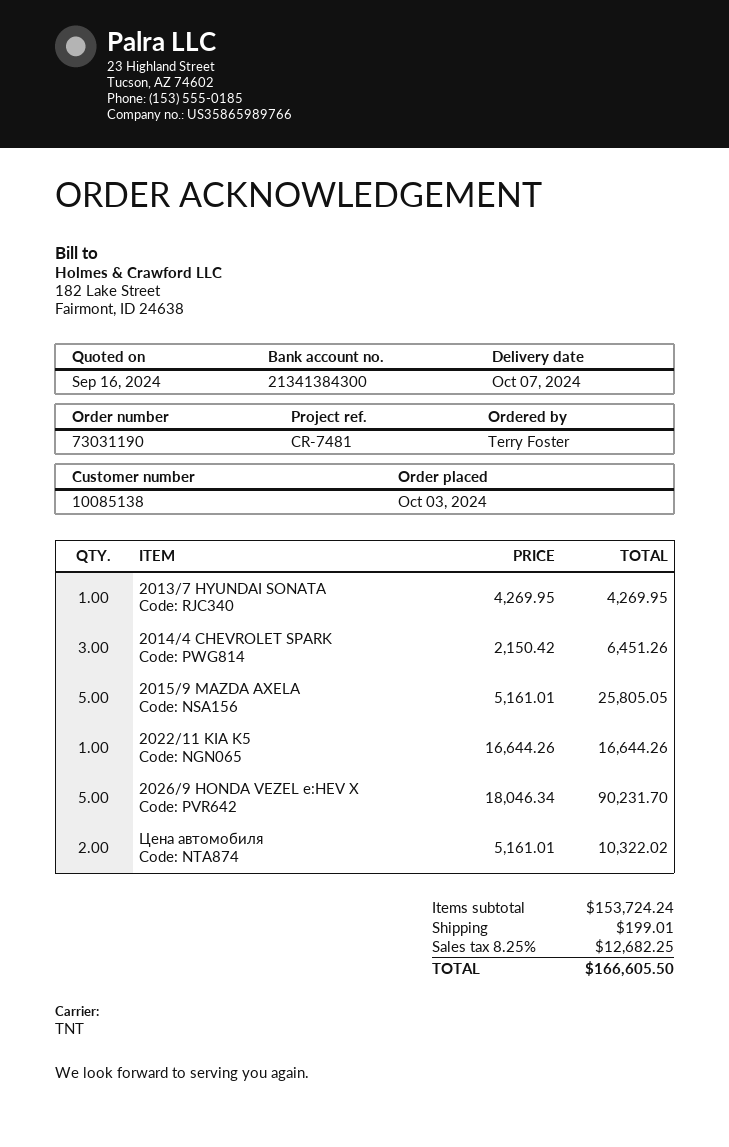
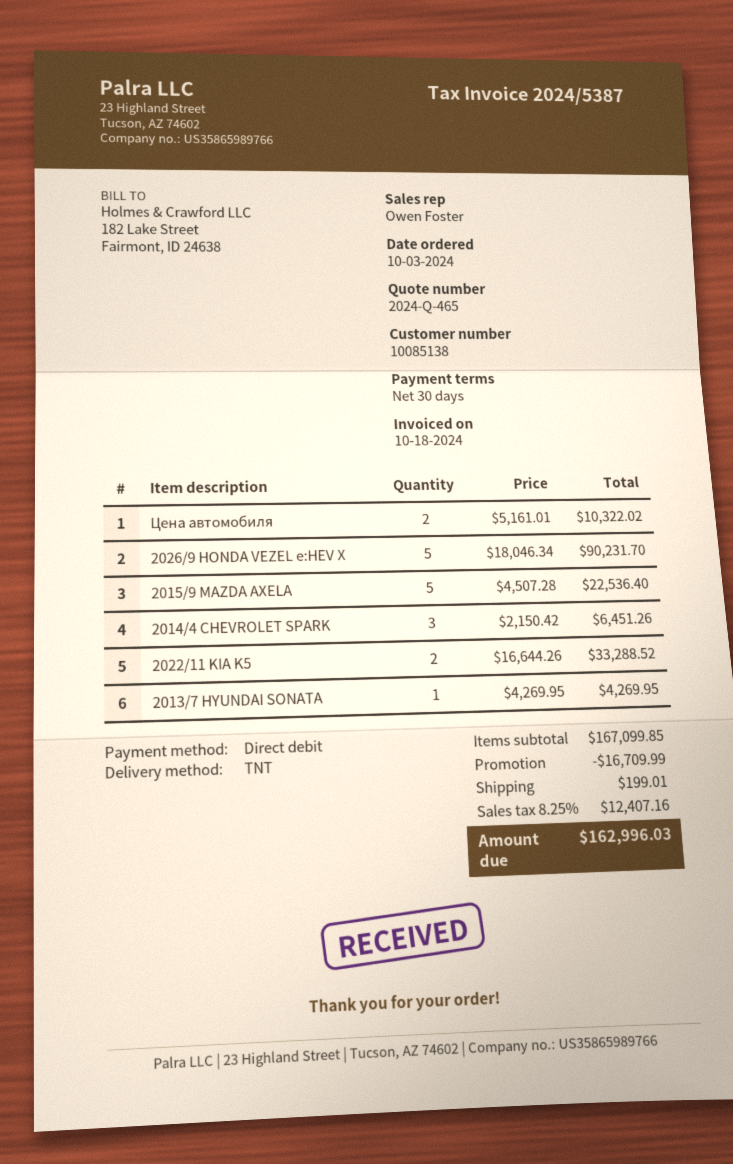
2015/9 MAZDA AXELA: 5 x 5161.01 = 25805.05 -> 5 x 4507.28 = 22536.40
2022/11 KIA K5: 1 x 16644.26 = 16644.26 -> 2 x 16644.26 = 33288.52
subtotal: 153724.24 -> 167099.85
discount: none -> 16709.99
tax: 8.25% = 12682.25 -> 8.25% = 12407.16
total: 166605.50 -> 162996.03

